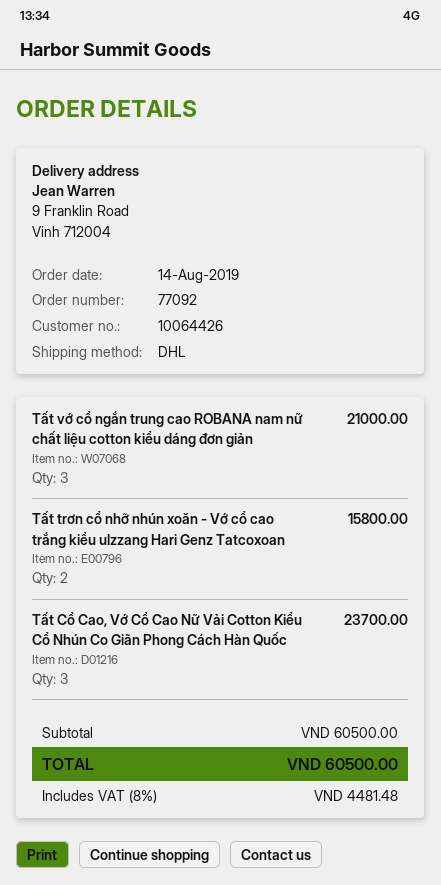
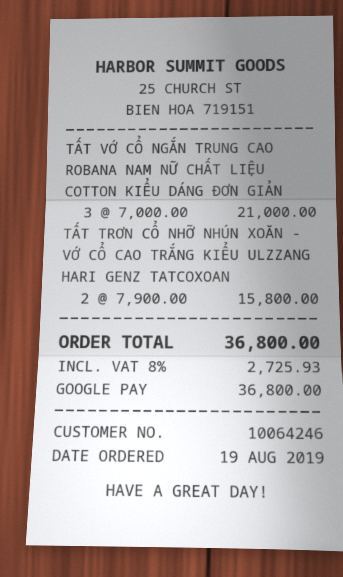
order date: 2019-08-14 -> 2019-08-19
customer number: 10064426 -> 10064246
Tất Cổ Cao, Vớ Cổ Cao Nữ Vải Cotton Kiểu Cổ Nhún Co Giãn Phong Cách Hàn Quốc: 3 for 23700.00 -> none
tax: 8% = 4481.48 -> 8% = 2725.93
total: 60500.00 -> 36800.00

